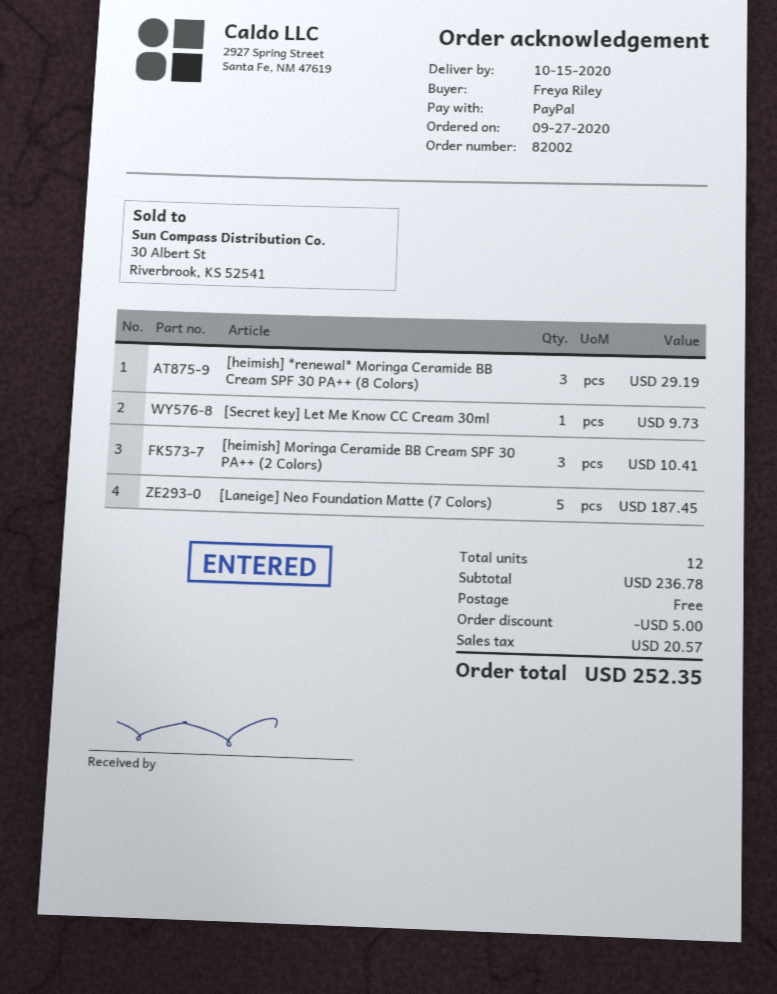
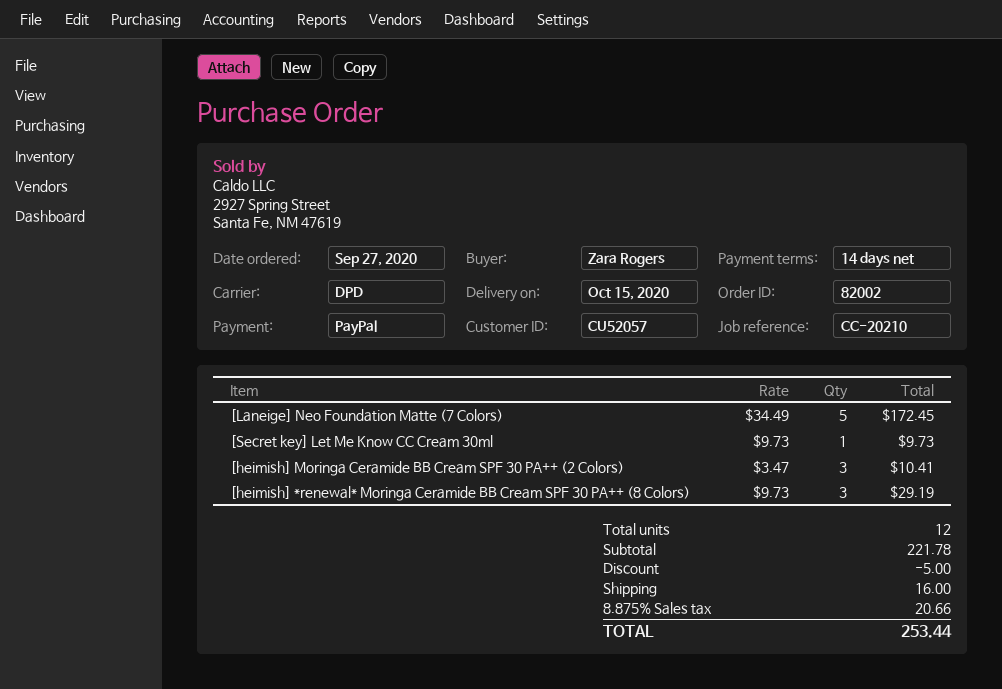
ordered by: Freya Riley -> Zara Rogers
[Laneige] Neo Foundation Matte (7 Colors): 5 for 187.45 -> 5 for 172.45
subtotal: 236.78 -> 221.78
shipping: 0.00 -> 16.00
tax: 20.57 -> 20.66
total: 252.35 -> 253.44

